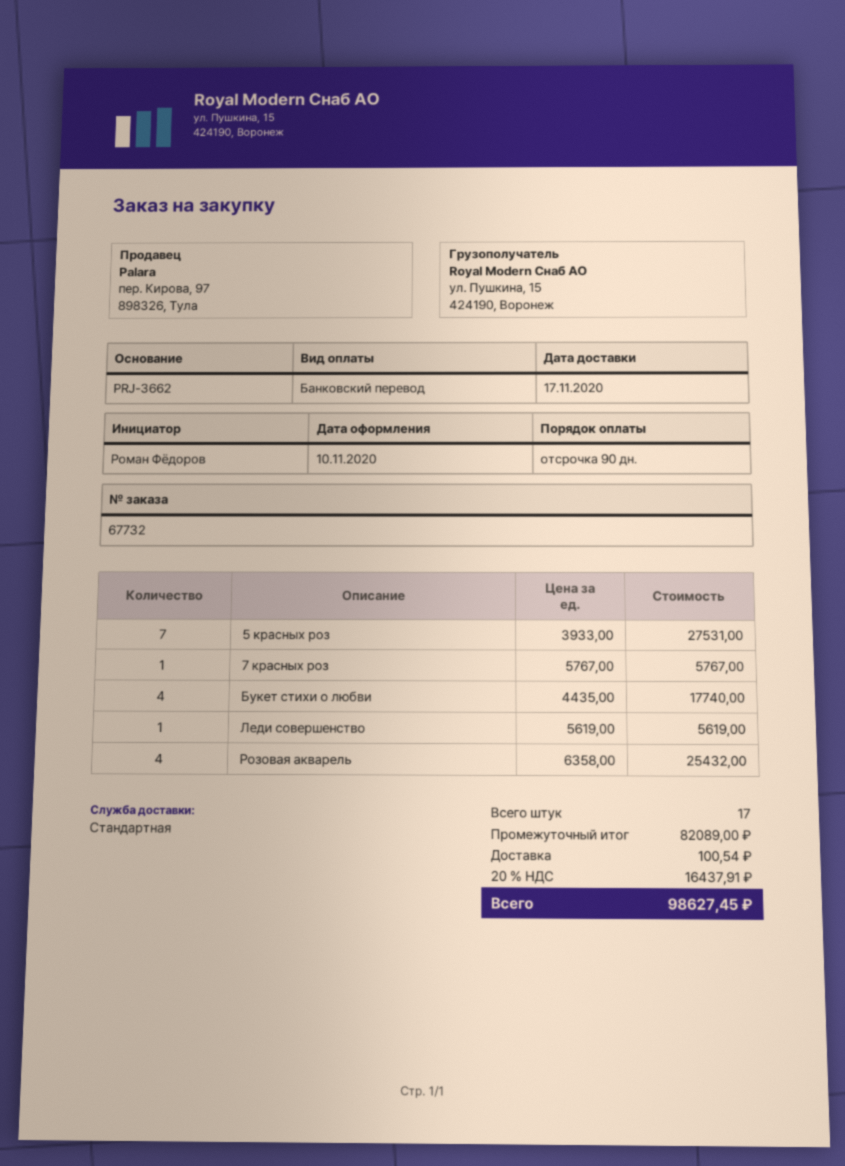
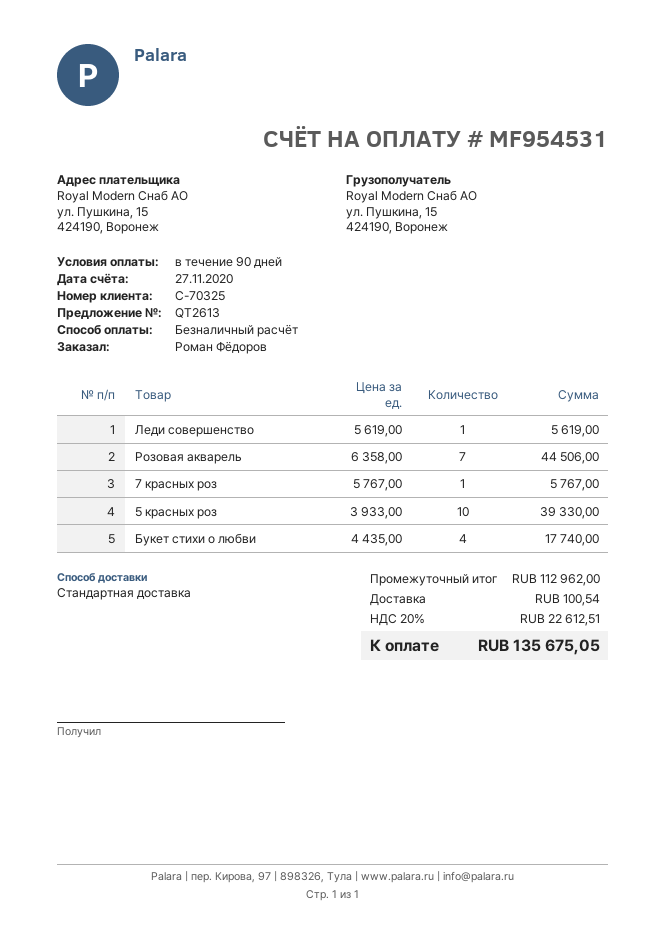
5 красных роз: 7 x 3933.00 = 27531.00 -> 10 x 3933.00 = 39330.00
Розовая акварель: 4 x 6358.00 = 25432.00 -> 7 x 6358.00 = 44506.00
subtotal: 82089.00 -> 112962.00
tax: 20% = 16437.91 -> 20% = 22612.51
total: 98627.45 -> 135675.05

